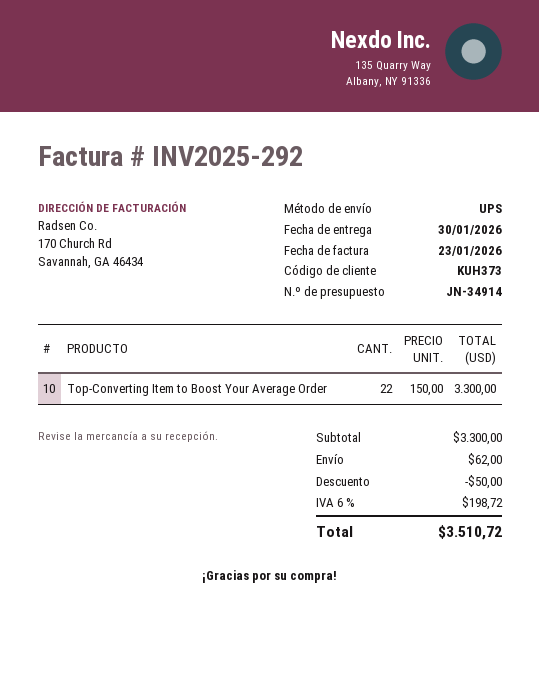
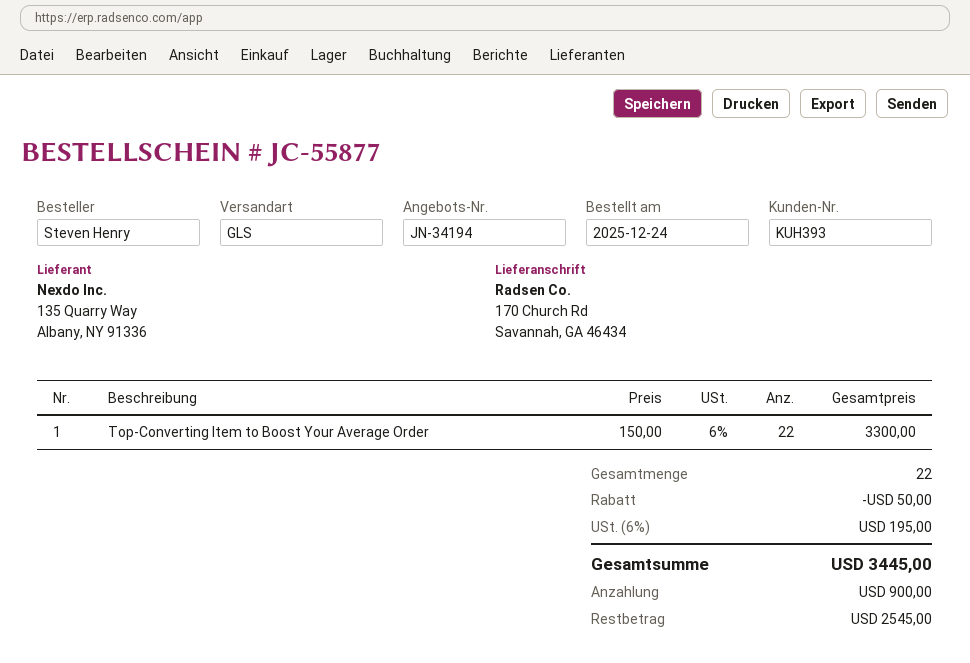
quote number: JN-34914 -> JN-34194
customer number: KUH373 -> KUH393
shipping method: UPS -> GLS
shipping: 62.00 -> none
tax: 6% = 198.72 -> 6% = 195.00
total: 3510.72 -> 3445.00

